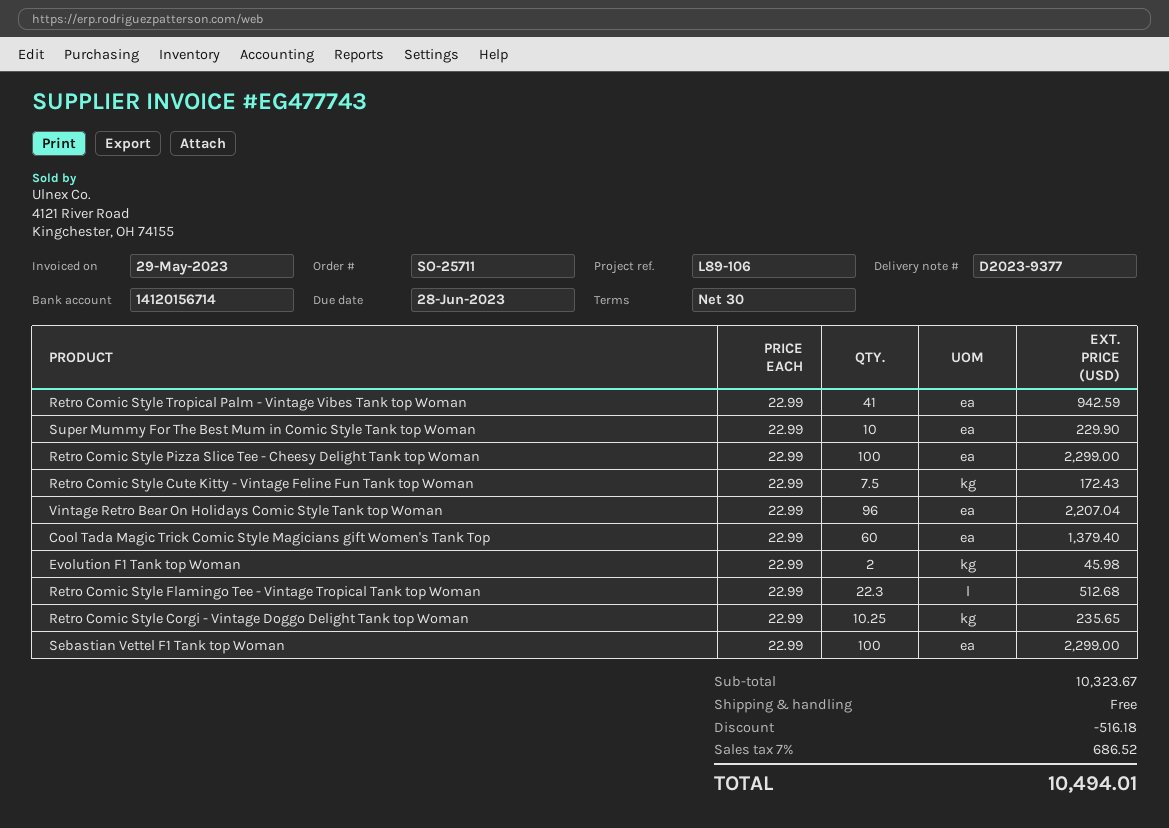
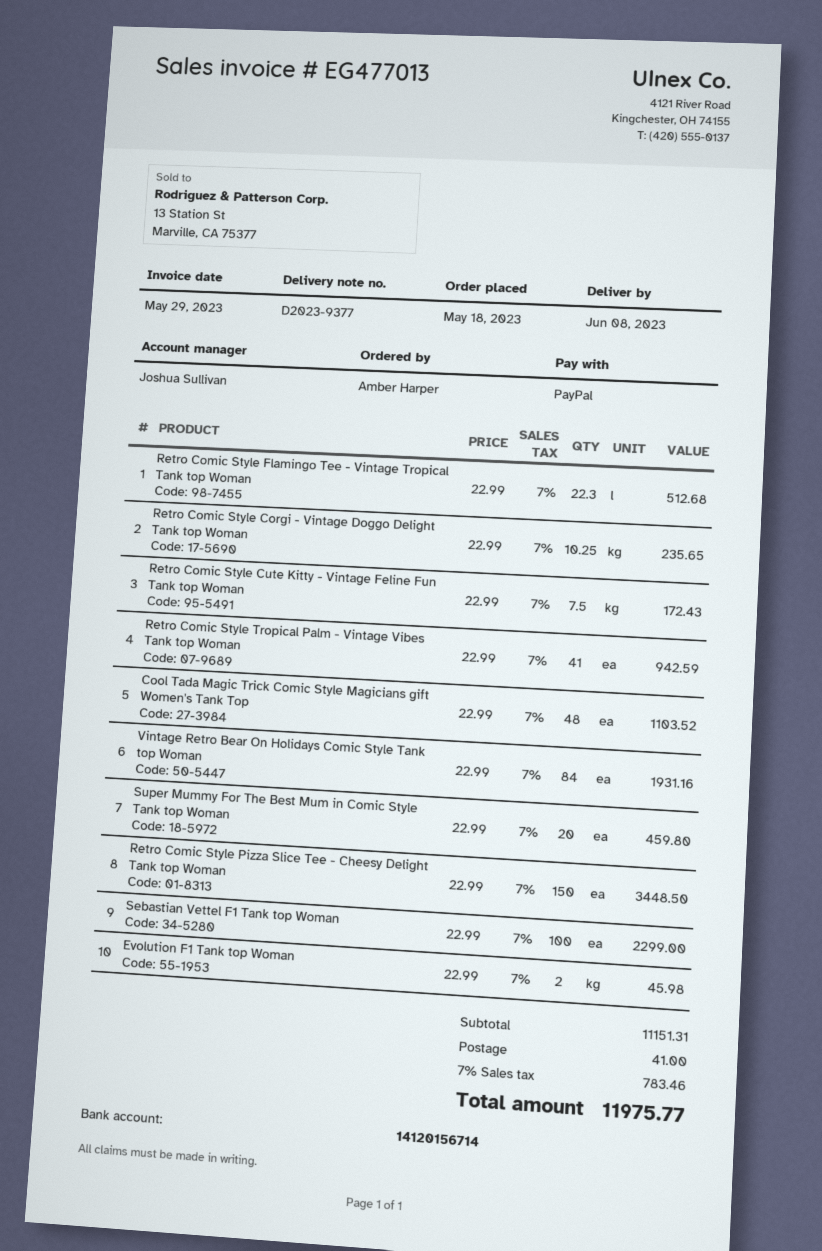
invoice number: EG477743 -> EG477013
Super Mummy For The Best Mum in Comic Style Tank top Woman: 10 x 22.99 = 229.90 -> 20 x 22.99 = 459.80
Retro Comic Style Pizza Slice Tee - Cheesy Delight Tank top Woman: 100 x 22.99 = 2299.00 -> 150 x 22.99 = 3448.50
Vintage Retro Bear On Holidays Comic Style Tank top Woman: 96 x 22.99 = 2207.04 -> 84 x 22.99 = 1931.16
Cool Tada Magic Trick Comic Style Magicians gift Women's Tank Top: 60 x 22.99 = 1379.40 -> 48 x 22.99 = 1103.52
subtotal: 10323.67 -> 11151.31
discount: 516.18 -> none
shipping: 0.00 -> 41.00
tax: 7% = 686.52 -> 7% = 783.46
total: 10494.01 -> 11975.77

